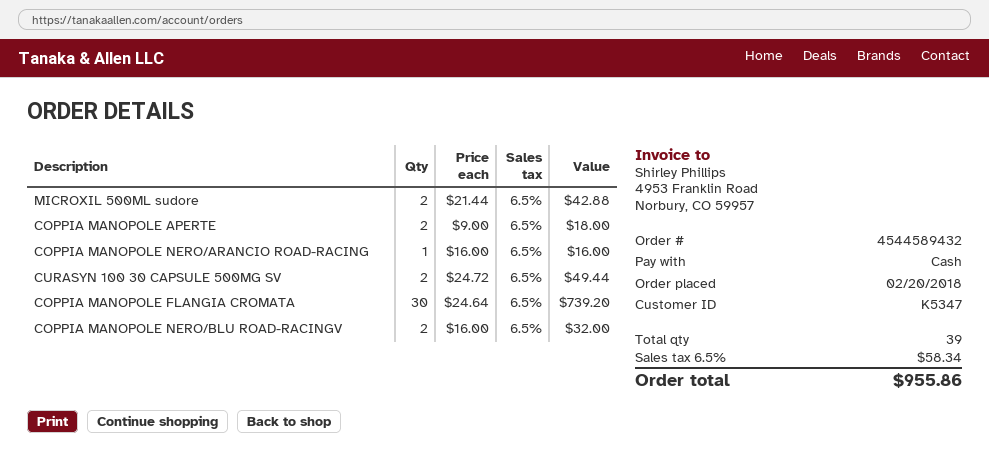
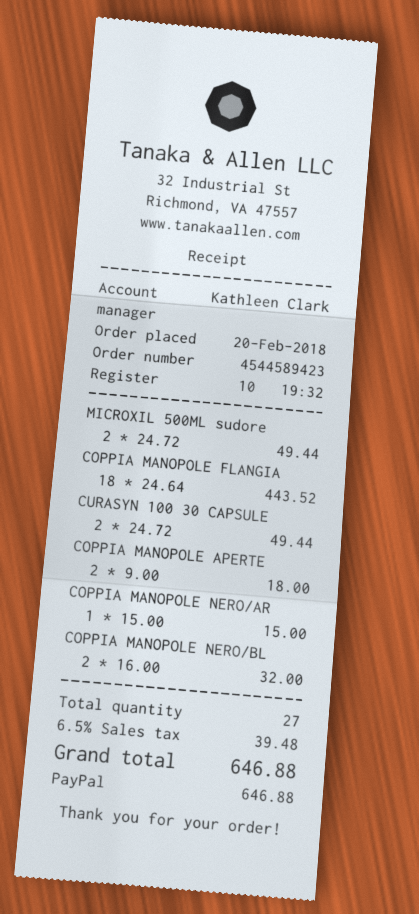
order number: 4544589432 -> 4544589423
payment method: cash -> PayPal
MICROXIL 500ML sudore: 2 x 21.44 = 42.88 -> 2 x 24.72 = 49.44
COPPIA MANOPOLE NERO/ARANCIO ROAD-RACING: 1 x 16.00 = 16.00 -> 1 x 15.00 = 15.00
COPPIA MANOPOLE FLANGIA CROMATA: 30 x 24.64 = 739.20 -> 18 x 24.64 = 443.52
total quantity: 39 -> 27
tax: 6.5% = 58.34 -> 6.5% = 39.48
total: 955.86 -> 646.88

